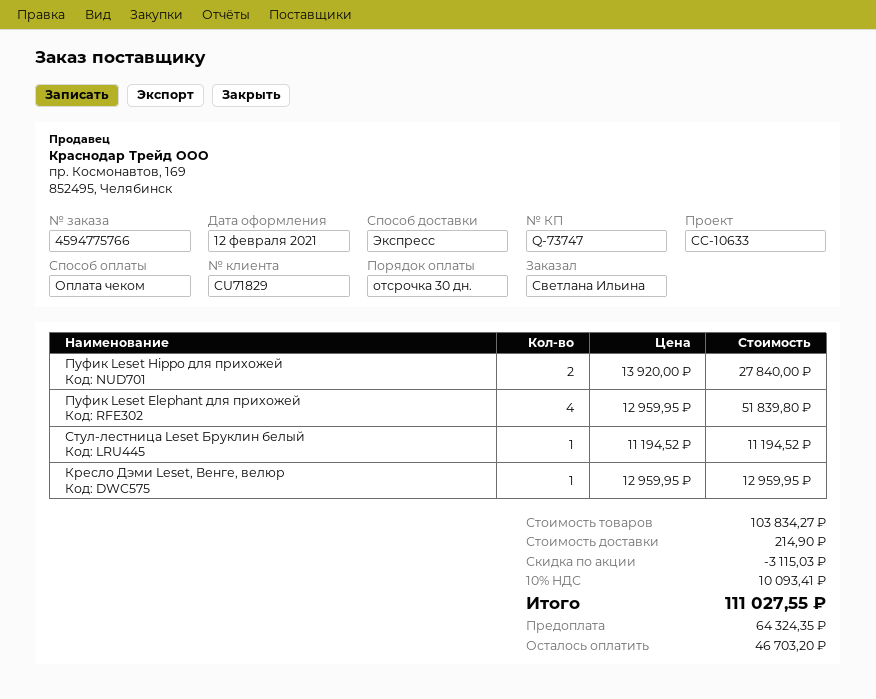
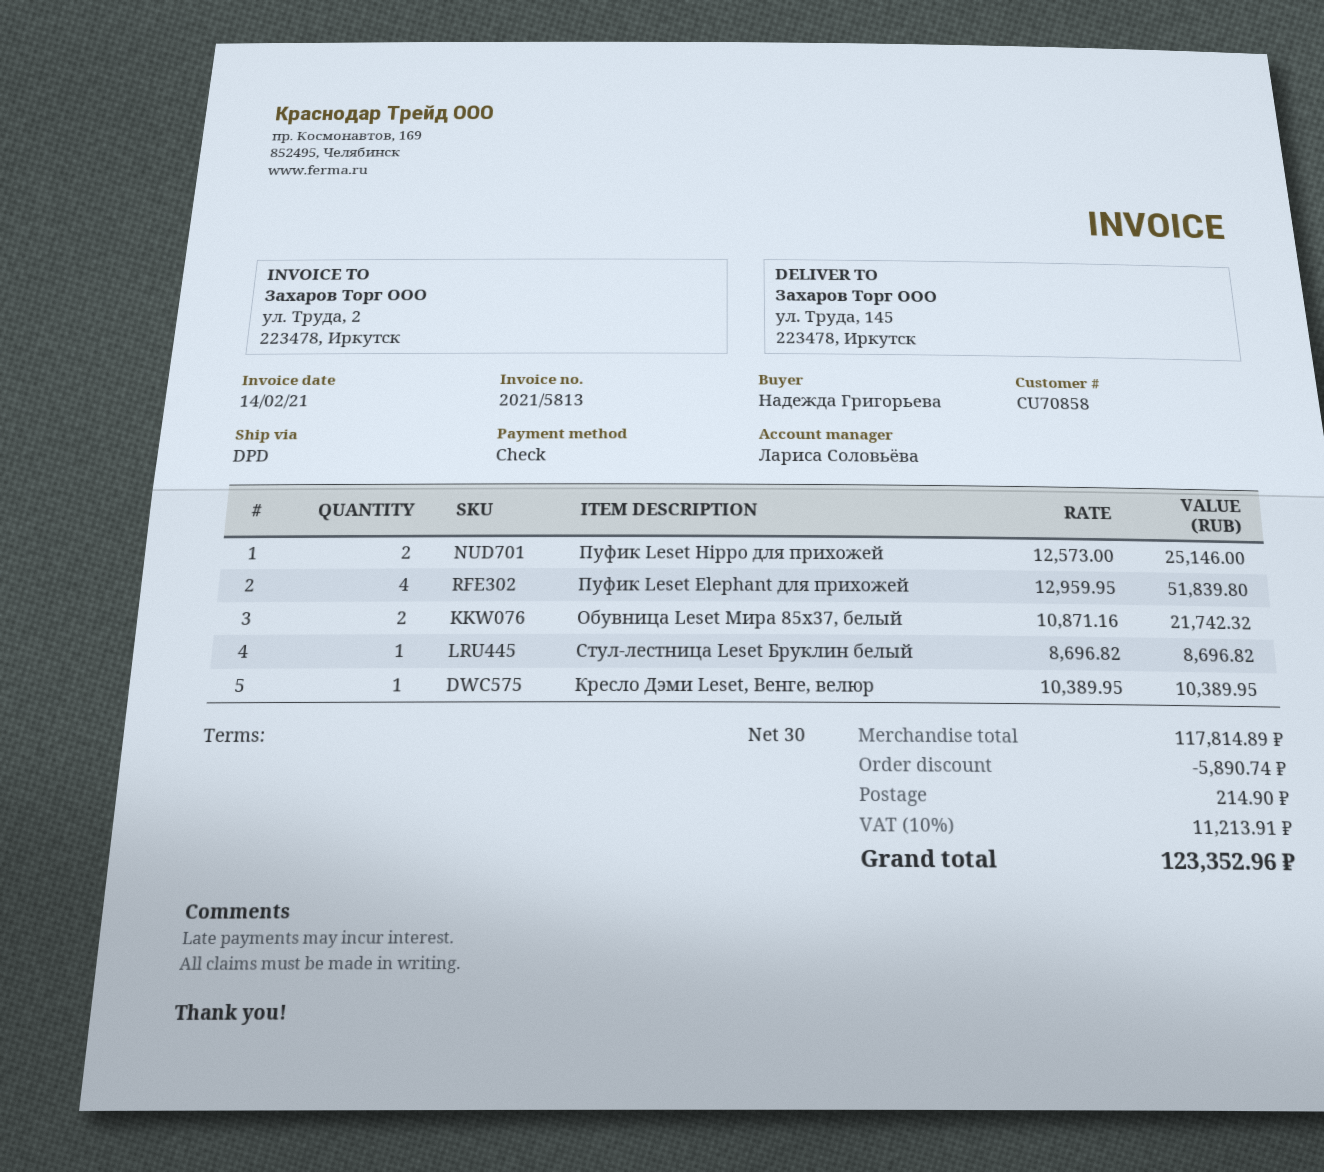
customer number: CU71829 -> CU70858
ordered by: Светлана Ильина -> Надежда Григорьева
shipping method: express -> DPD
Пуфик Leset Hippo для прихожей: 2 x 13920.00 = 27840.00 -> 2 x 12573.00 = 25146.00
Стул-лестница Leset Бруклин белый: 1 x 11194.52 = 11194.52 -> 1 x 8696.82 = 8696.82
Кресло Дэми Leset, Венге, велюр: 1 x 12959.95 = 12959.95 -> 1 x 10389.95 = 10389.95
Обувница Leset Мира 85х37, белый: none -> 2 x 10871.16 = 21742.32
subtotal: 103834.27 -> 117814.89
discount: 3115.03 -> 5890.74
tax: 10% = 10093.41 -> 10% = 11213.91
total: 111027.55 -> 123352.96

